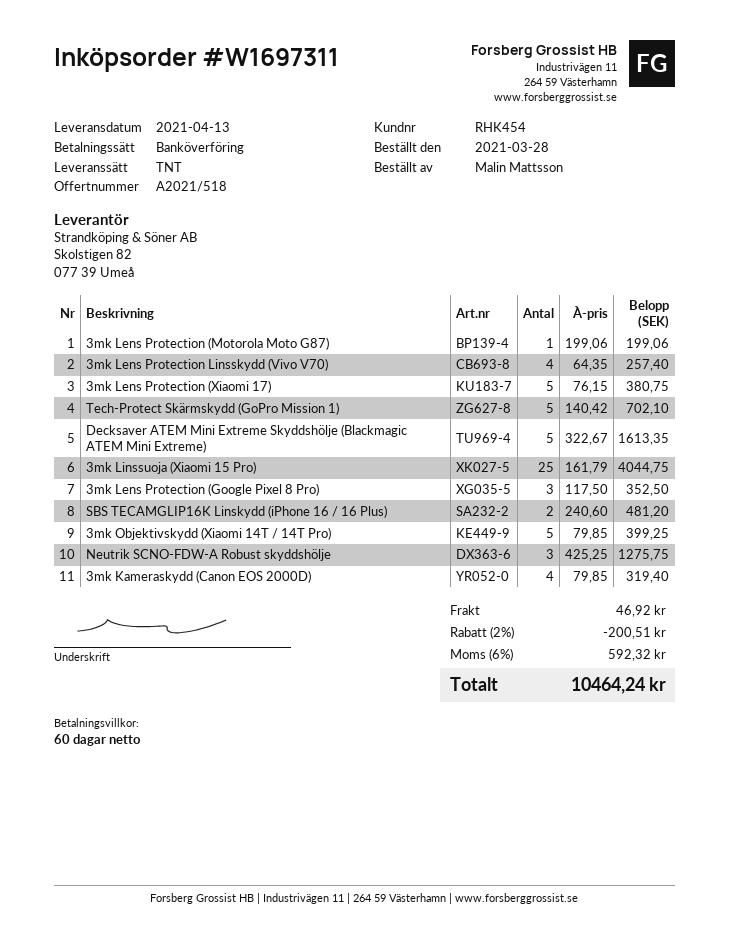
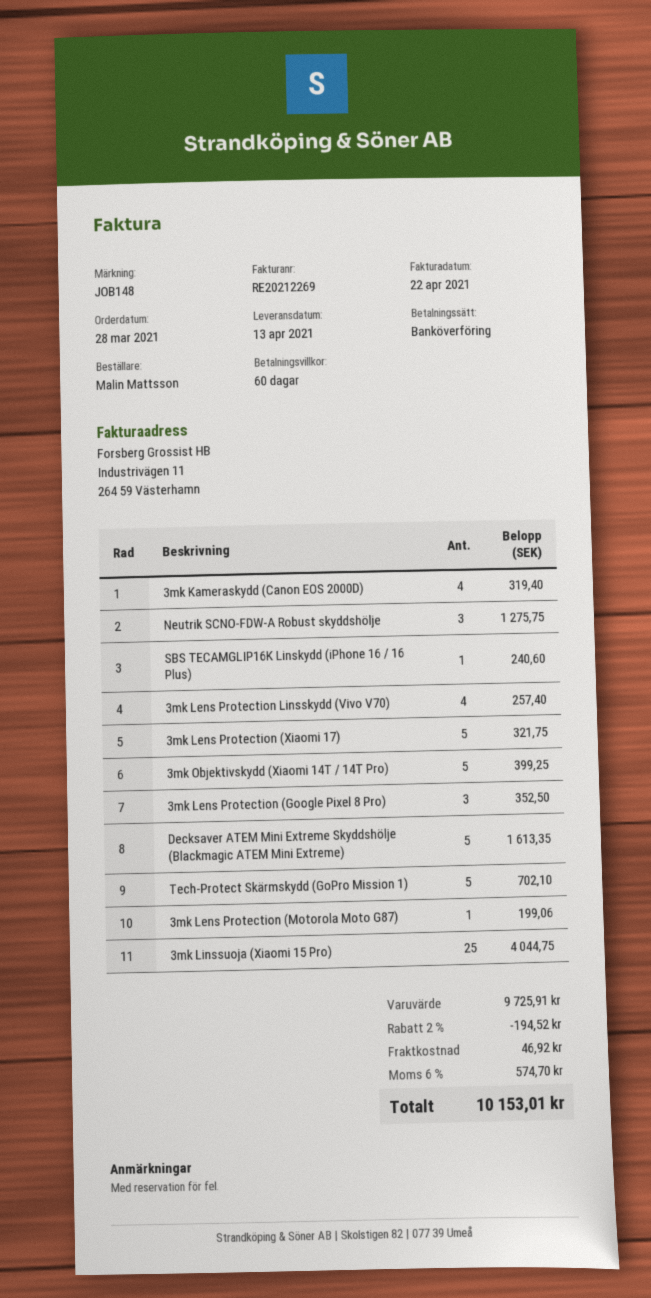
3mk Lens Protection (Xiaomi 17): 5 for 380.75 -> 5 for 321.75
SBS TECAMGLIP16K Linskydd (iPhone 16 / 16 Plus): 2 for 481.20 -> 1 for 240.60
discount: 2% = 200.51 -> 2% = 194.52
tax: 6% = 592.32 -> 6% = 574.70
total: 10464.24 -> 10153.01

